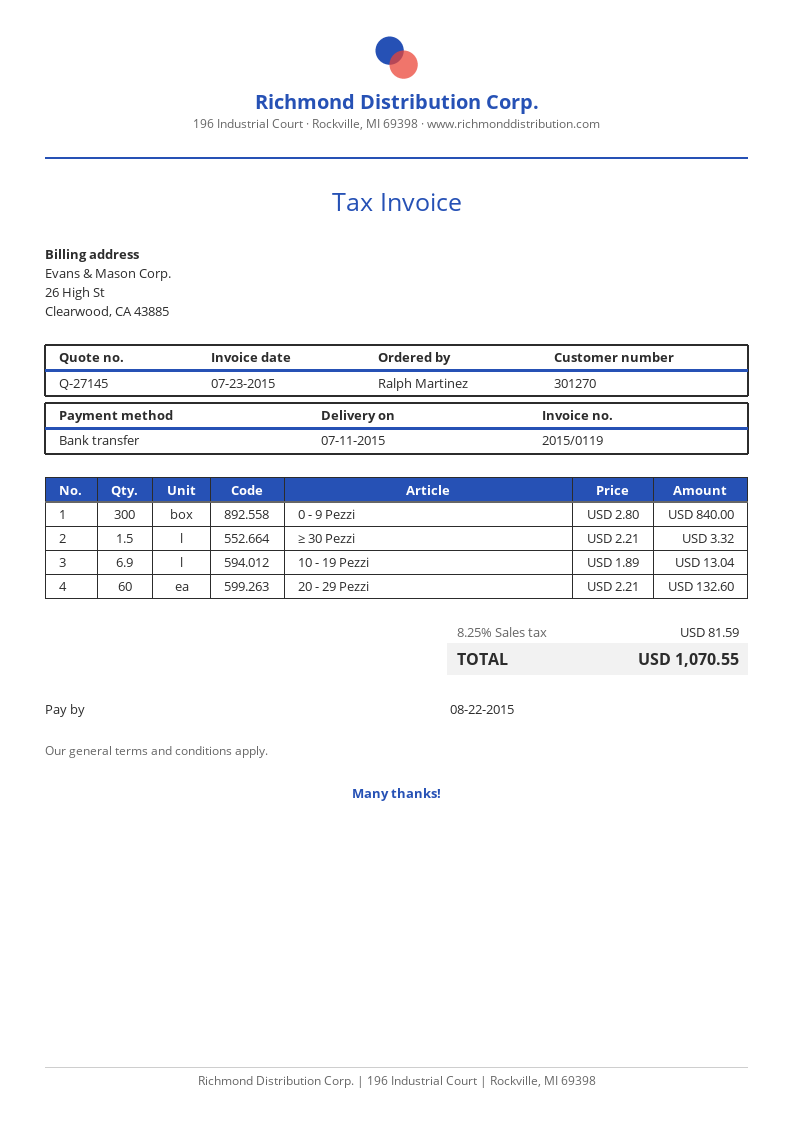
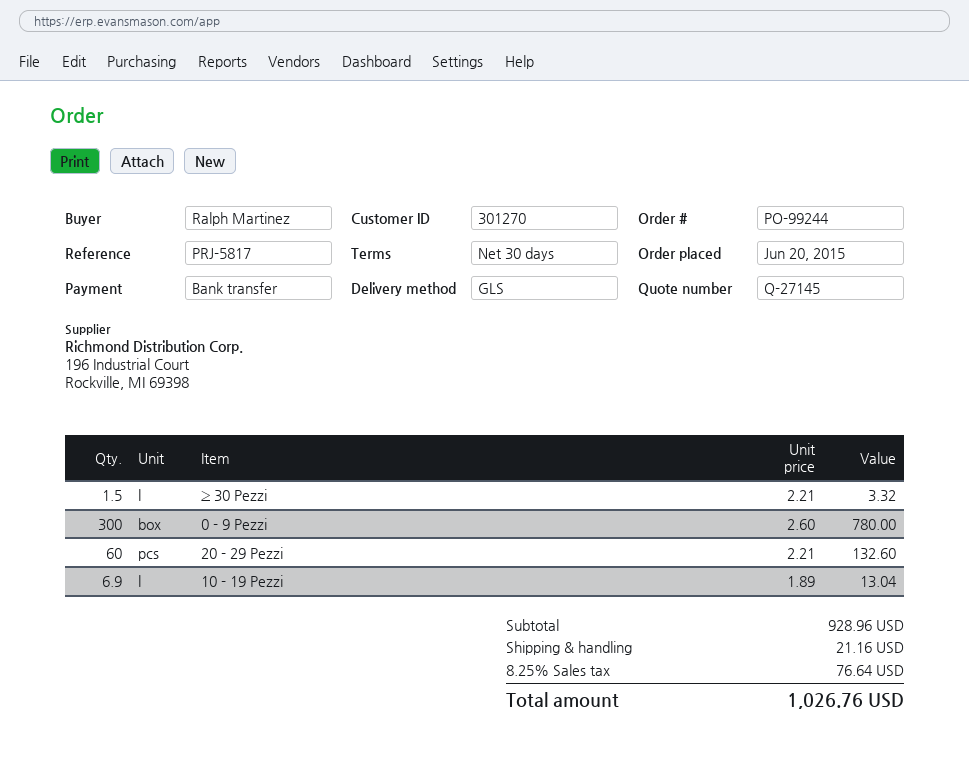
0 - 9 Pezzi: 300 x 2.80 = 840.00 -> 300 x 2.60 = 780.00
shipping: none -> 21.16
tax: 8.25% = 81.59 -> 8.25% = 76.64
total: 1070.55 -> 1026.76

